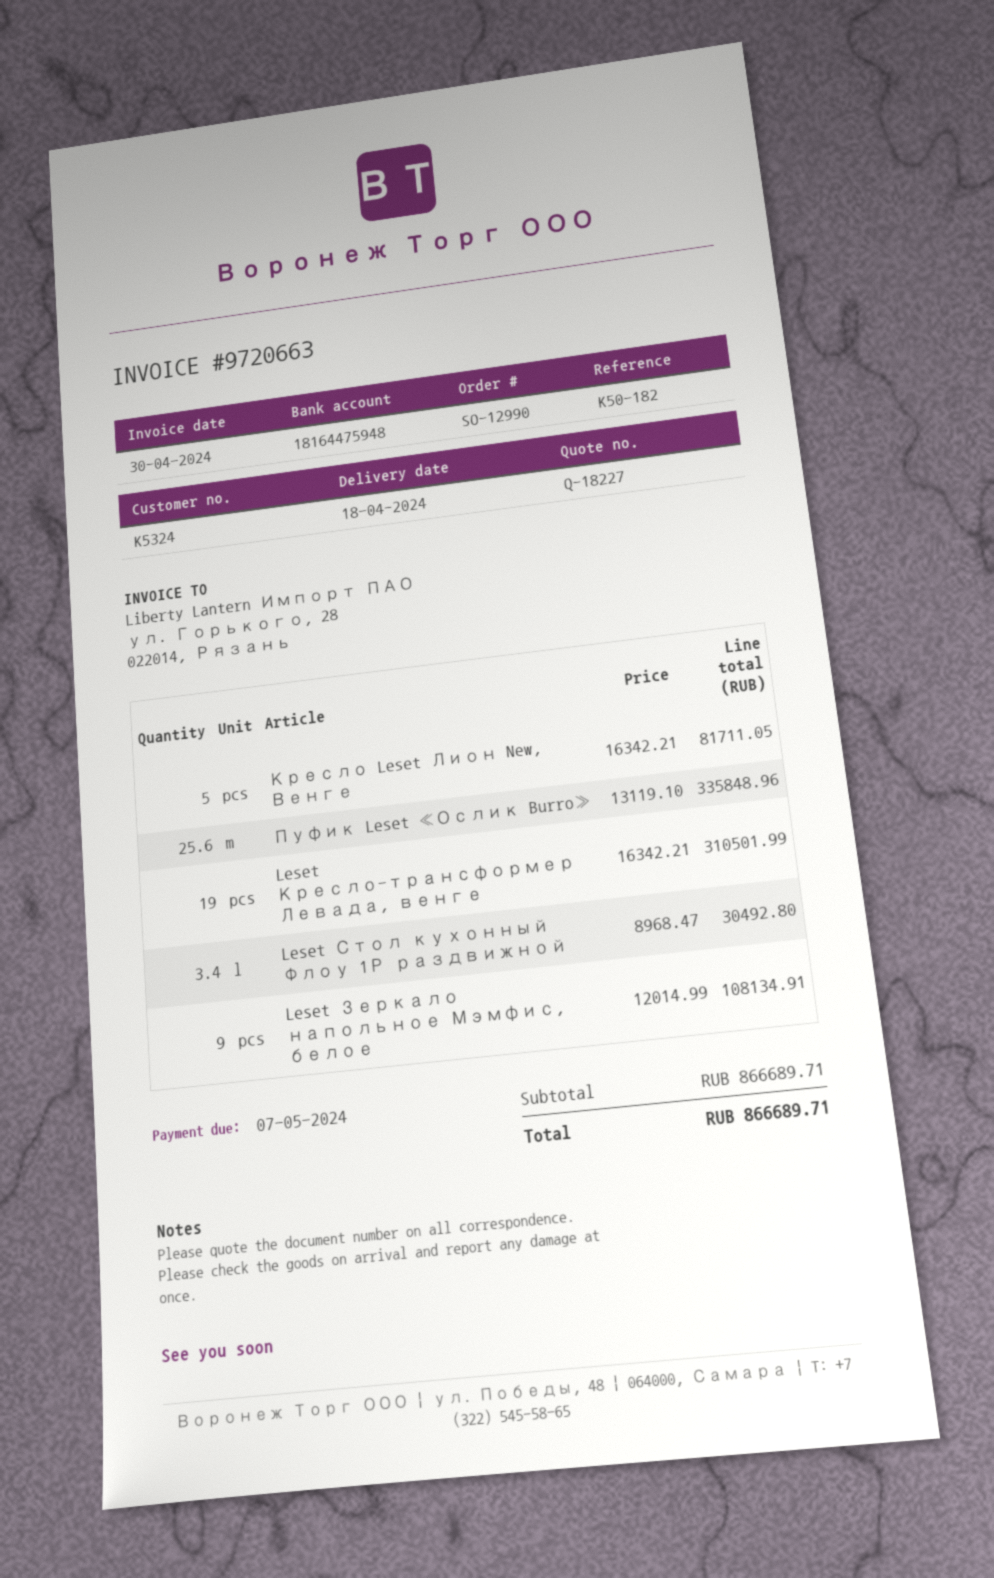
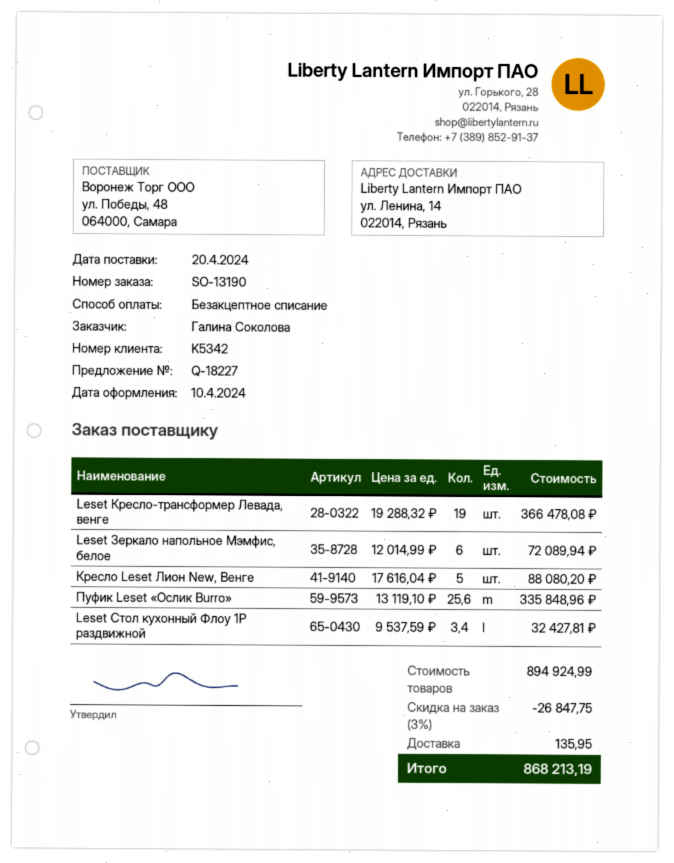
order number: SO-12990 -> SO-13190
delivery date: 2024-04-18 -> 2024-04-20
customer number: K5324 -> K5342
Кресло Leset Лион New, Венге: 5 x 16342.21 = 81711.05 -> 5 x 17616.04 = 88080.20
Leset Кресло-трансформер Левада, венге: 19 x 16342.21 = 310501.99 -> 19 x 19288.32 = 366478.08
Leset Стол кухонный Флоу 1Р раздвижной: 3.4 x 8968.47 = 30492.80 -> 3.4 x 9537.59 = 32427.81
Leset Зеркало напольное Мэмфис, белое: 9 x 12014.99 = 108134.91 -> 6 x 12014.99 = 72089.94
subtotal: 866689.71 -> 894924.99
discount: none -> 3% = 26847.75
shipping: none -> 135.95
total: 866689.71 -> 868213.19

